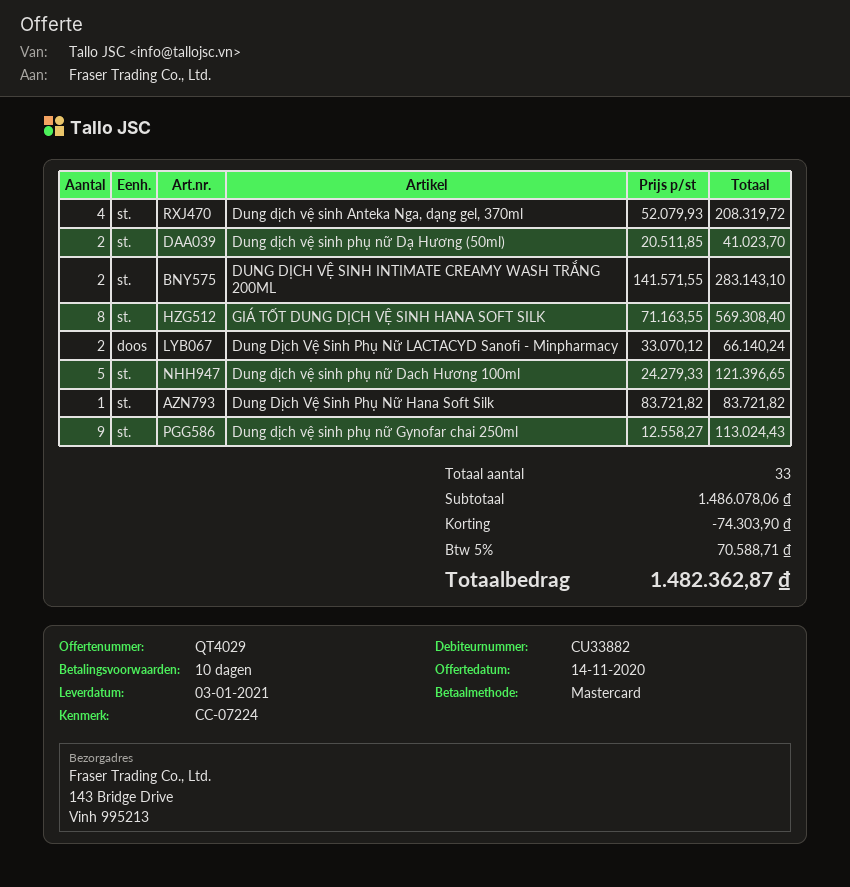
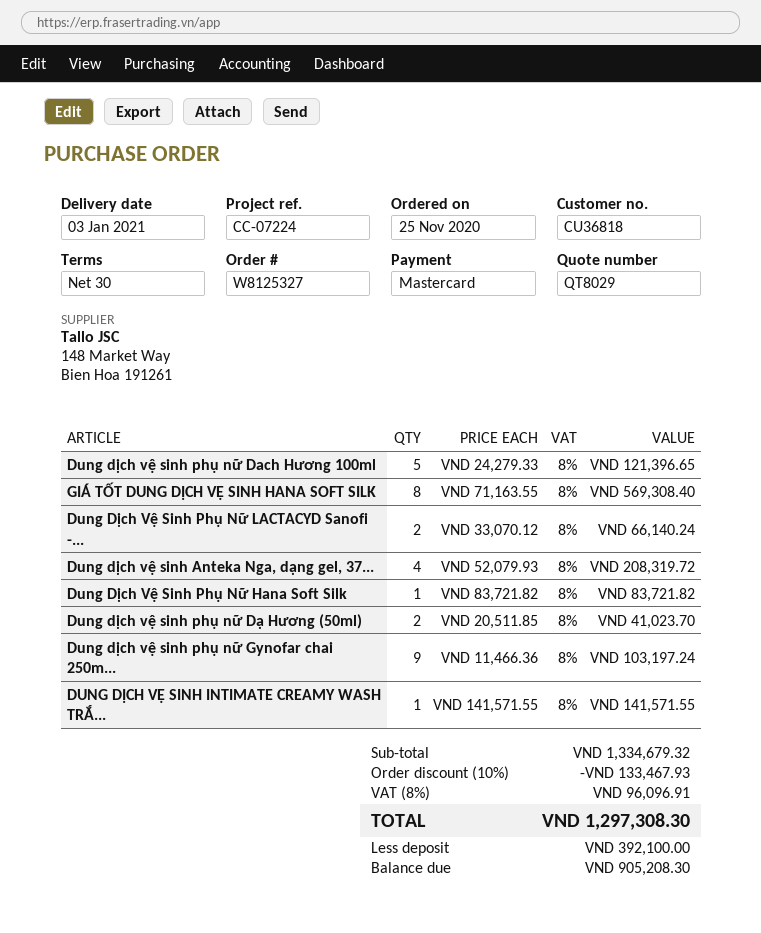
quote number: QT4029 -> QT8029
payment terms: 10 days -> 30 days
customer number: CU33882 -> CU36818
DUNG DỊCH VỆ SINH INTIMATE CREAMY WASH TRẮNG 200ML: 2 x 141571.55 = 283143.10 -> 1 x 141571.55 = 141571.55
Dung dịch vệ sinh phụ nữ Gynofar chai 250ml: 9 x 12558.27 = 113024.43 -> 9 x 11466.36 = 103197.24
subtotal: 1486078.06 -> 1334679.32
discount: 74303.90 -> 133467.93
tax: 5% = 70588.71 -> 8% = 96096.91
total: 1482362.87 -> 1297308.30

